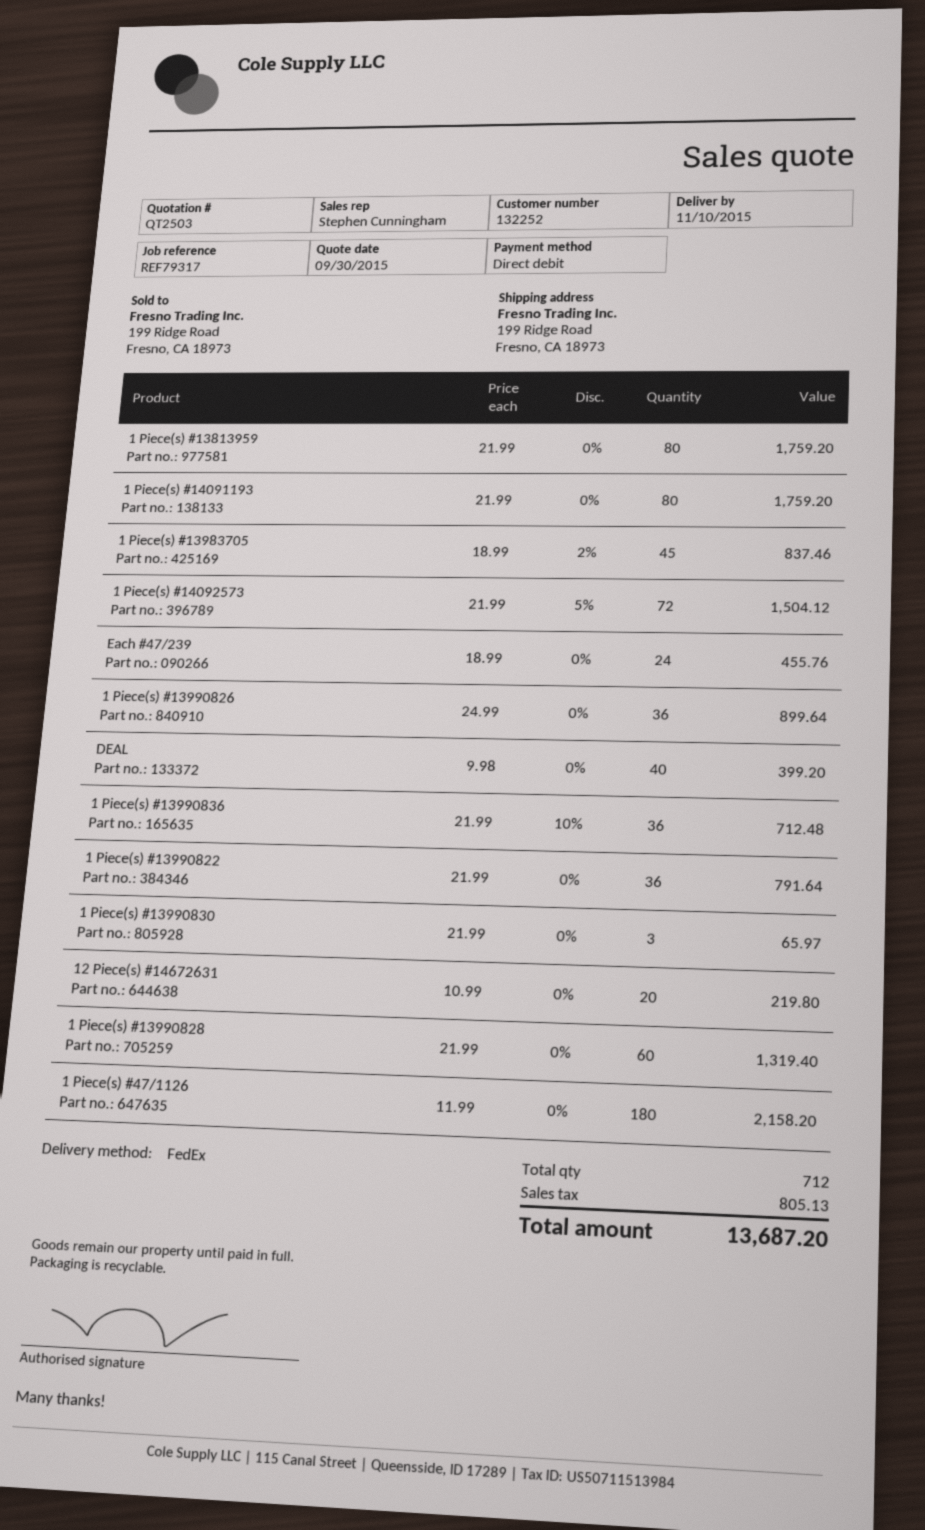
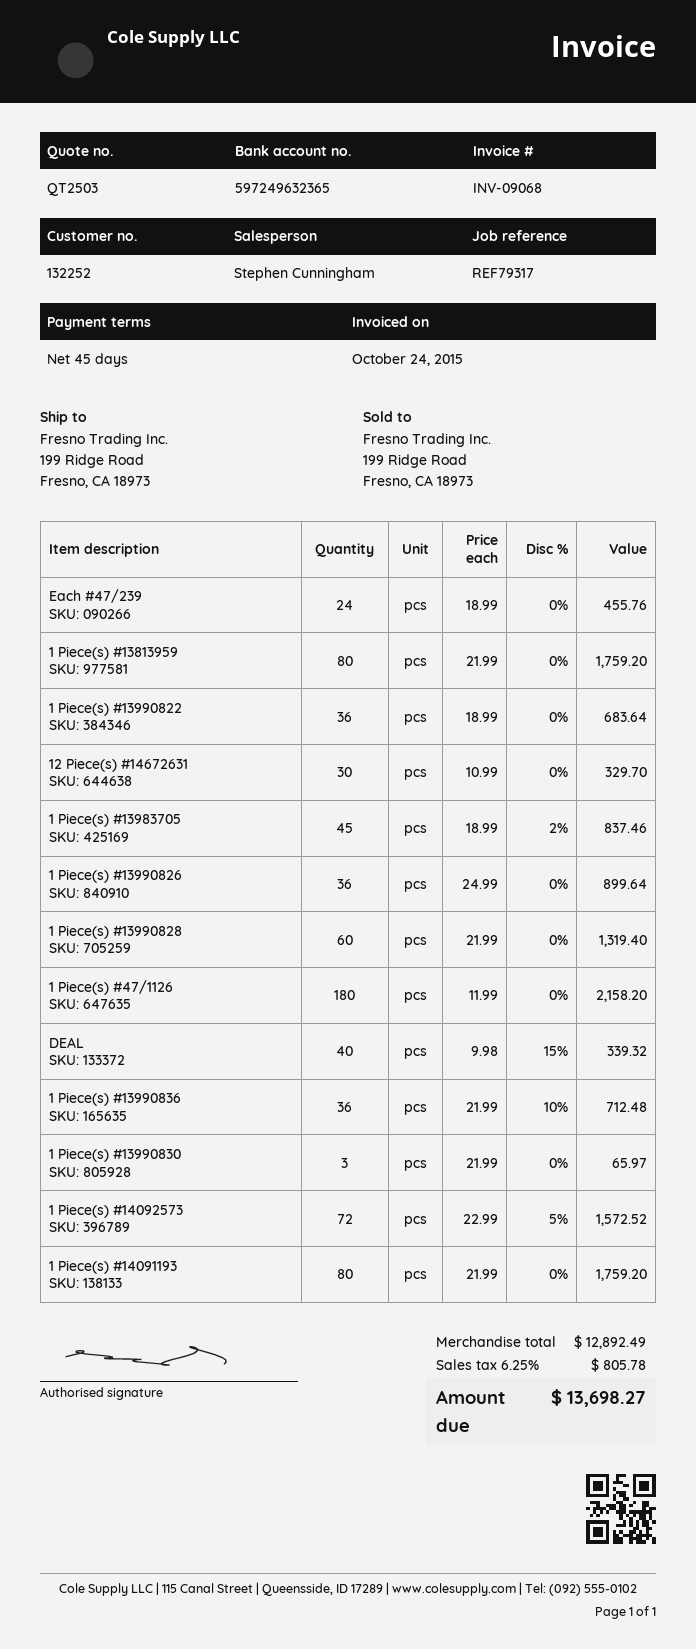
1 Piece(s) #14092573: 72 x 21.99 - 5% = 1504.12 -> 72 x 22.99 - 5% = 1572.52
DEAL: 40 x 9.98 = 399.20 -> 40 x 9.98 - 15% = 339.32
1 Piece(s) #13990822: 36 x 21.99 = 791.64 -> 36 x 18.99 = 683.64
12 Piece(s) #14672631: 20 x 10.99 = 219.80 -> 30 x 10.99 = 329.70
tax: 805.13 -> 805.78
total: 13687.20 -> 13698.27

